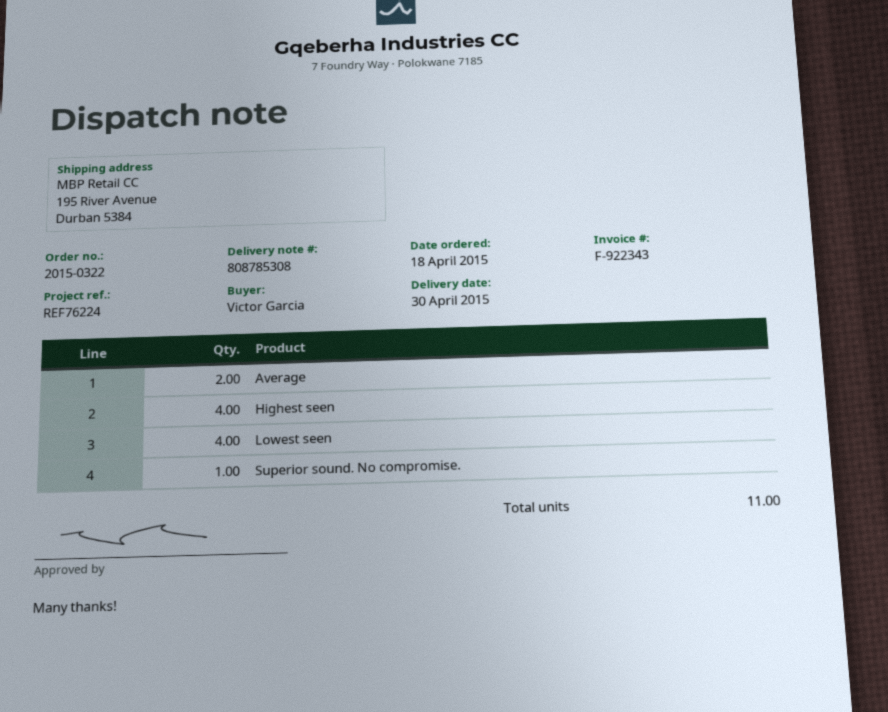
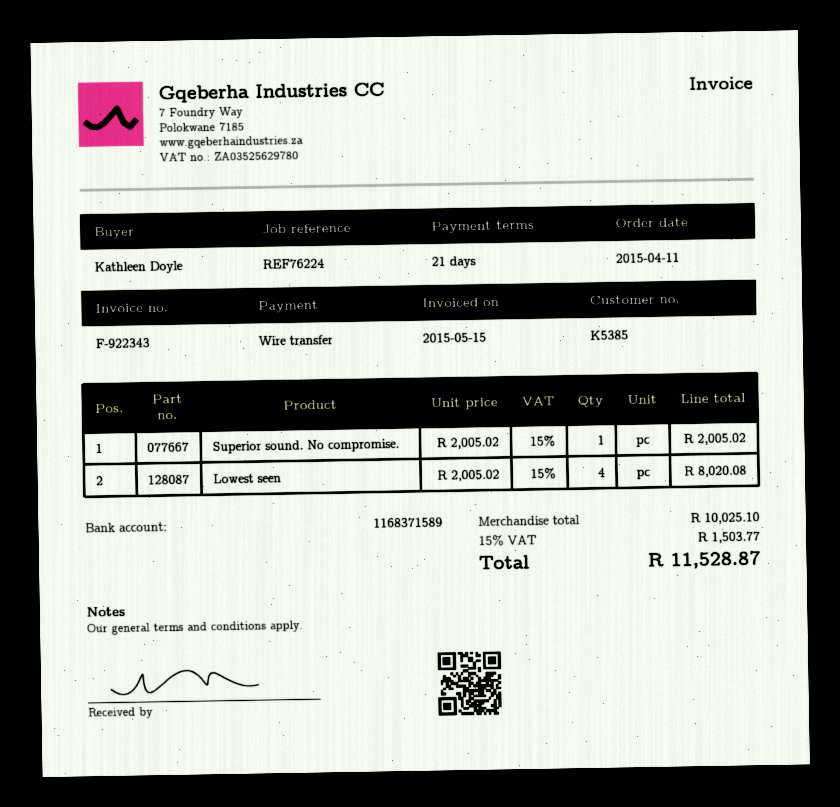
order date: 2015-04-18 -> 2015-04-11
ordered by: Victor Garcia -> Kathleen Doyle
Average: 2 -> none
Highest seen: 4 -> none

